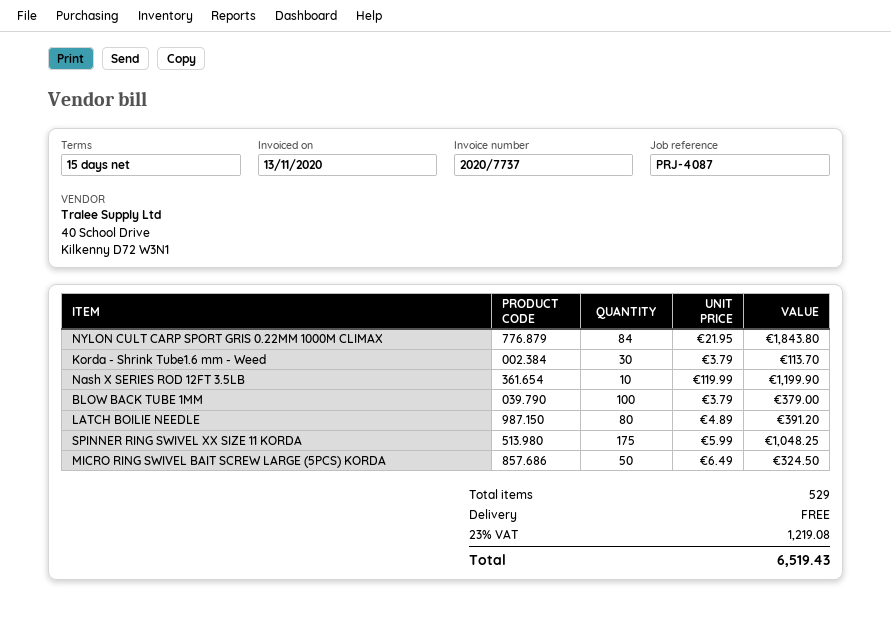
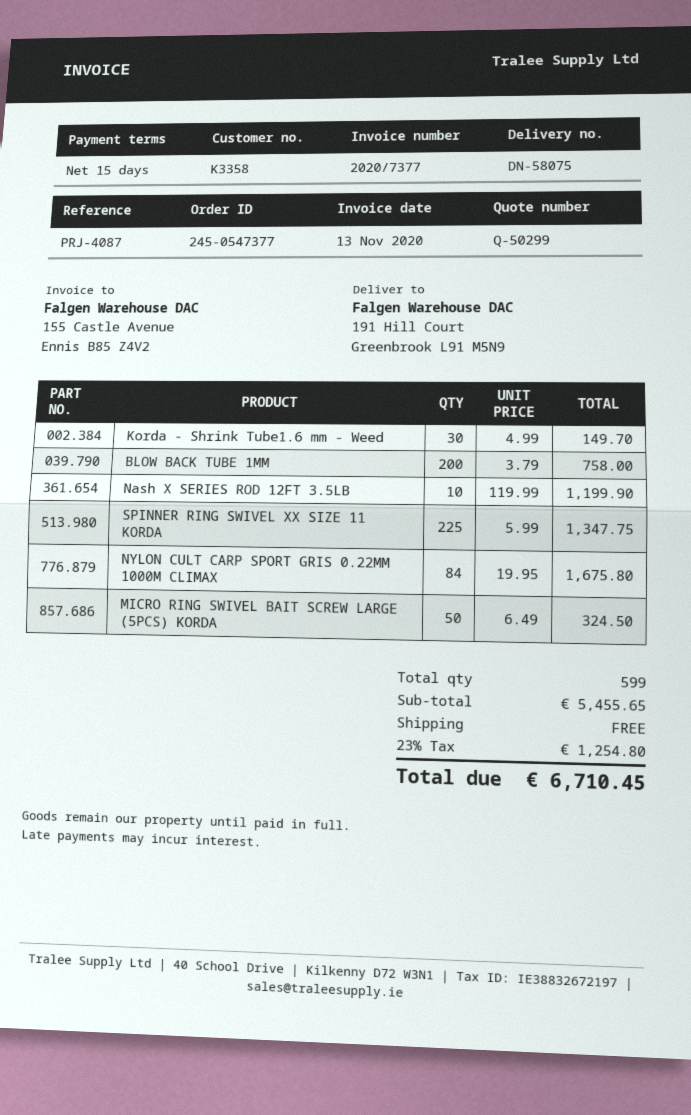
invoice number: 2020/7737 -> 2020/7377
NYLON CULT CARP SPORT GRIS 0.22MM 1000M CLIMAX: 84 x 21.95 = 1843.80 -> 84 x 19.95 = 1675.80
Korda - Shrink Tube1.6 mm - Weed: 30 x 3.79 = 113.70 -> 30 x 4.99 = 149.70
BLOW BACK TUBE 1MM: 100 x 3.79 = 379.00 -> 200 x 3.79 = 758.00
LATCH BOILIE NEEDLE: 80 x 4.89 = 391.20 -> none
SPINNER RING SWIVEL XX SIZE 11 KORDA: 175 x 5.99 = 1048.25 -> 225 x 5.99 = 1347.75
total quantity: 529 -> 599
tax: 23% = 1219.08 -> 23% = 1254.80
total: 6519.43 -> 6710.45

